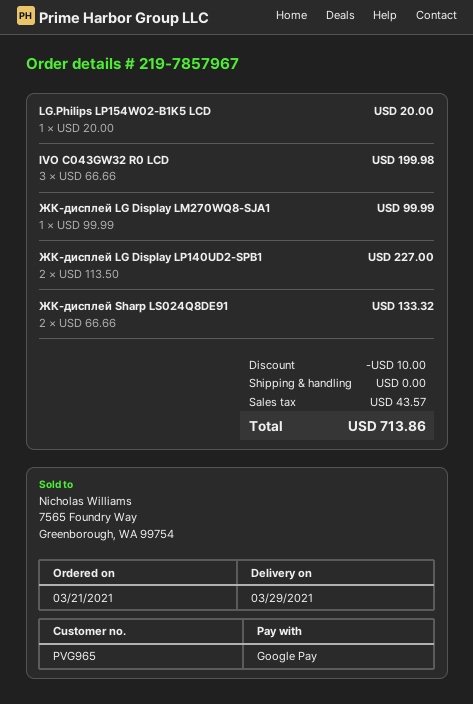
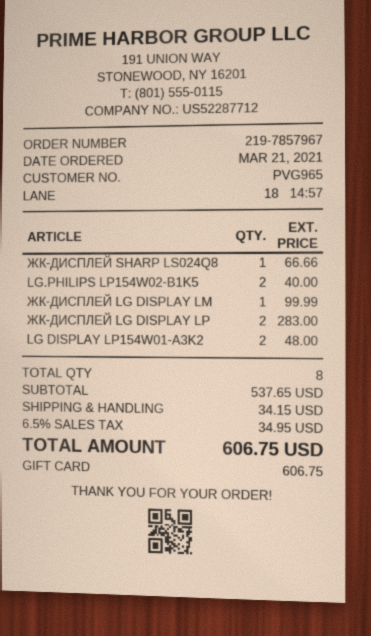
payment method: Google Pay -> gift card
LG.Philips LP154W02-B1K5 LCD: 1 for 20.00 -> 2 for 40.00
IVO C043GW32 R0 LCD: 3 for 199.98 -> none
ЖК-дисплей LG Display LP140UD2-SPB1: 2 for 227.00 -> 2 for 283.00
ЖК-дисплей Sharp LS024Q8DE91: 2 for 133.32 -> 1 for 66.66
LG DISPLAY LP154W01-A3K2: none -> 2 for 48.00
discount: 10.00 -> none
shipping: 0.00 -> 34.15
tax: 43.57 -> 34.95
total: 713.86 -> 606.75

